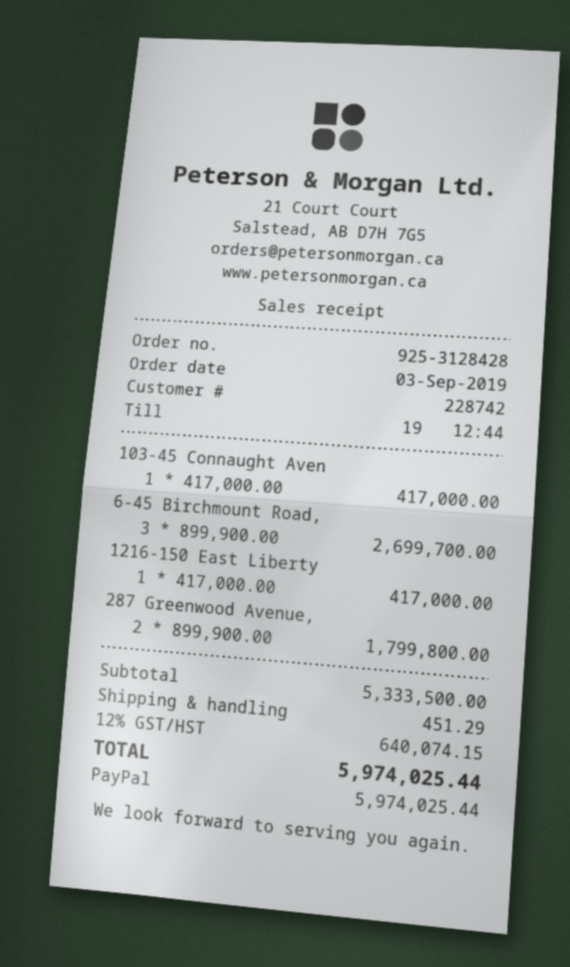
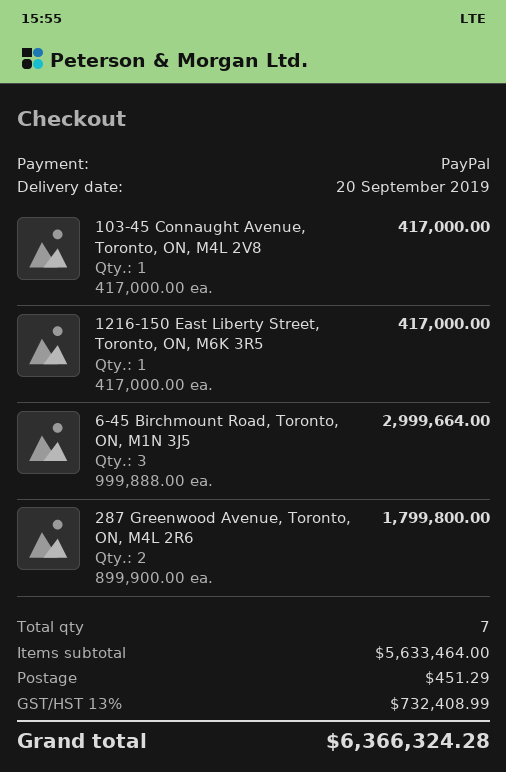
6-45 Birchmount Road,: 3 x 899900.00 = 2699700.00 -> 3 x 999888.00 = 2999664.00
subtotal: 5333500.00 -> 5633464.00
tax: 12% = 640074.15 -> 13% = 732408.99
total: 5974025.44 -> 6366324.28

